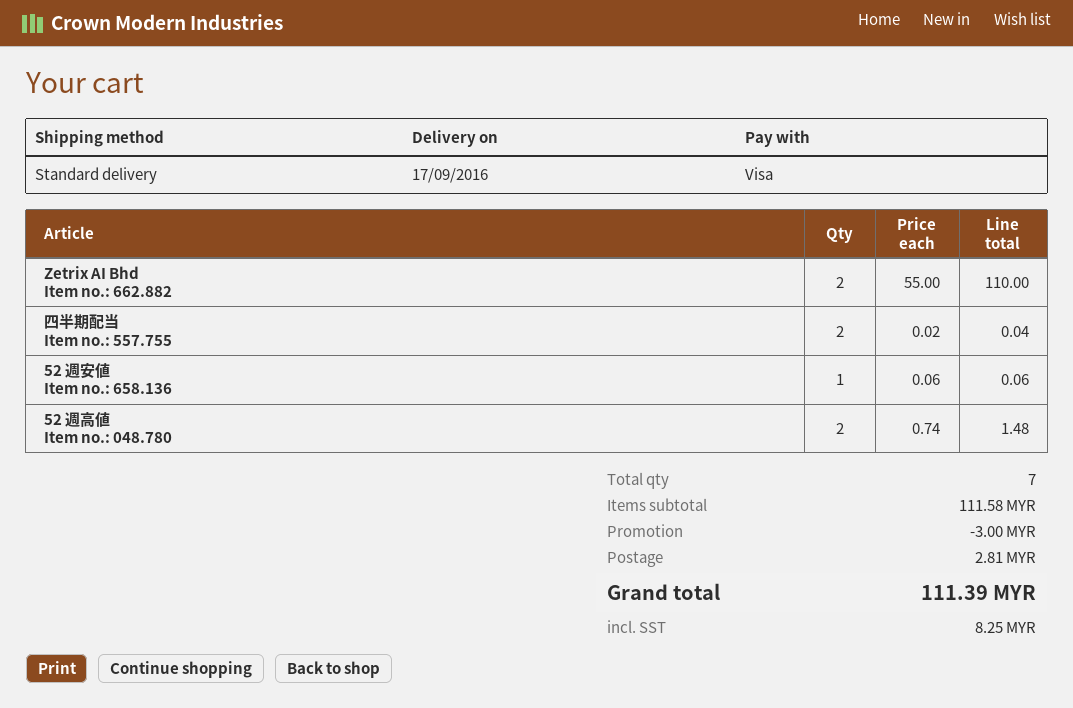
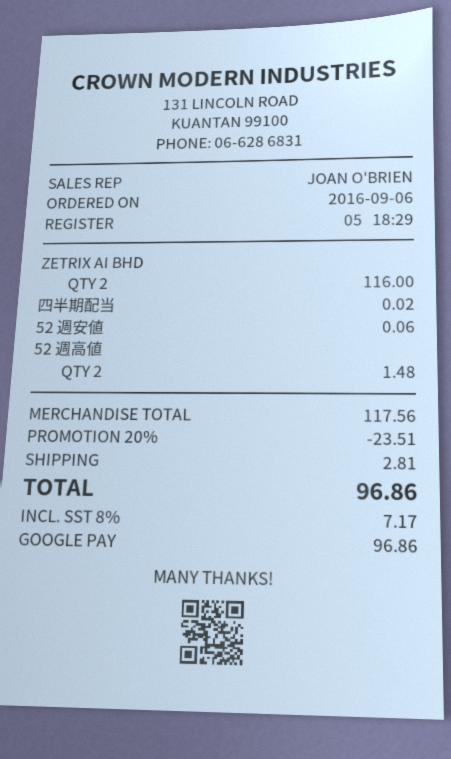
payment method: Visa -> Google Pay
Zetrix AI Bhd: 2 for 110.00 -> 2 for 116.00
四半期配当: 2 for 0.04 -> 1 for 0.02
subtotal: 111.58 -> 117.56
discount: 3.00 -> 23.51
tax: 8.25 -> 7.17
total: 111.39 -> 96.86

